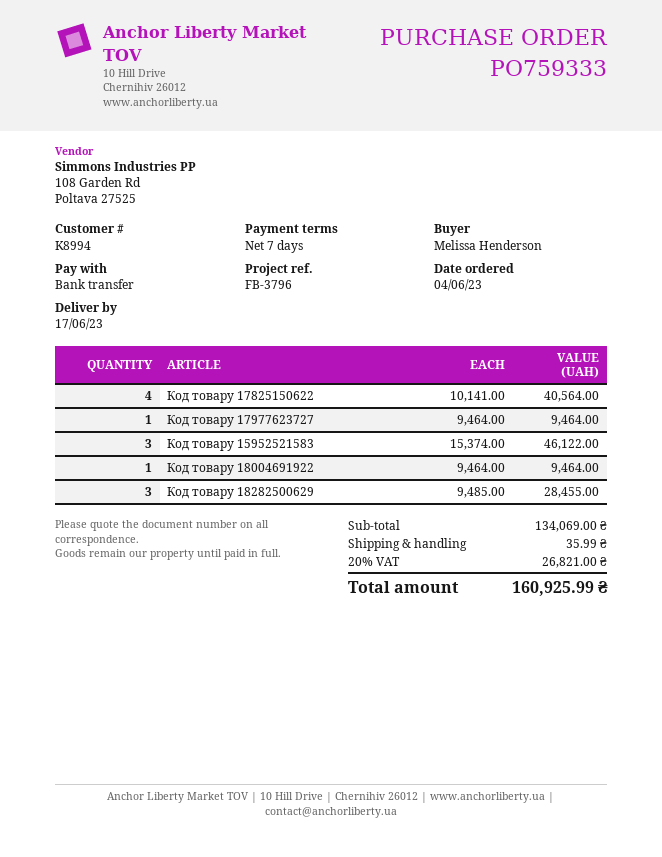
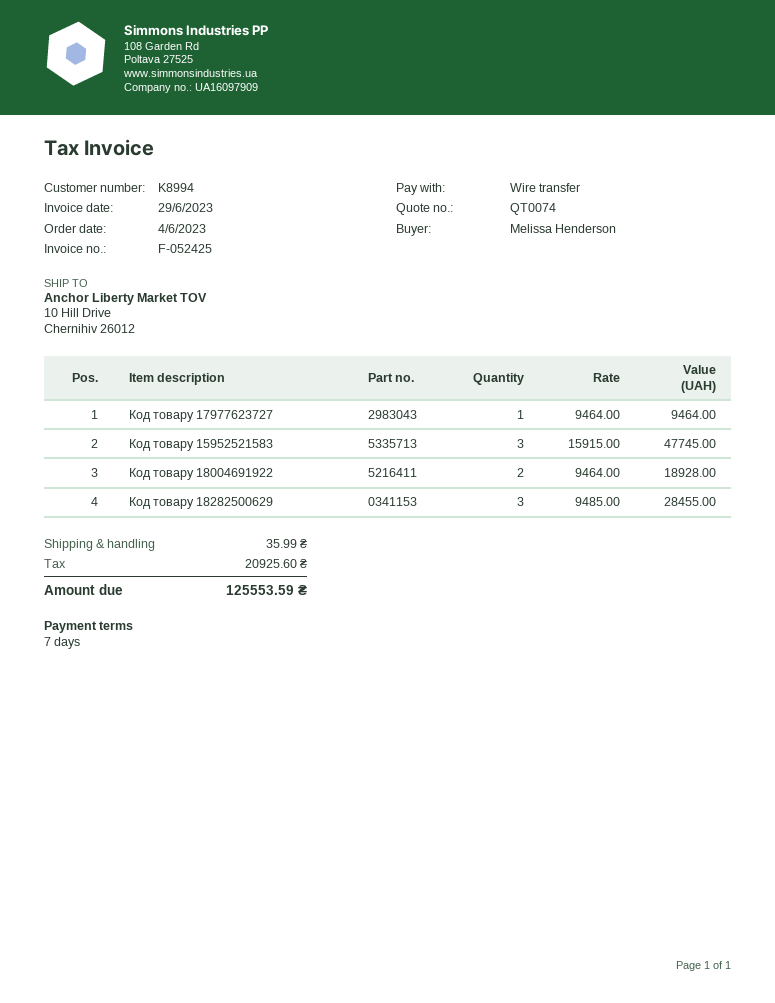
Код товару 17825150622: 4 x 10141.00 = 40564.00 -> none
Код товару 15952521583: 3 x 15374.00 = 46122.00 -> 3 x 15915.00 = 47745.00
Код товару 18004691922: 1 x 9464.00 = 9464.00 -> 2 x 9464.00 = 18928.00
tax: 26821.00 -> 20925.60
total: 160925.99 -> 125553.59

